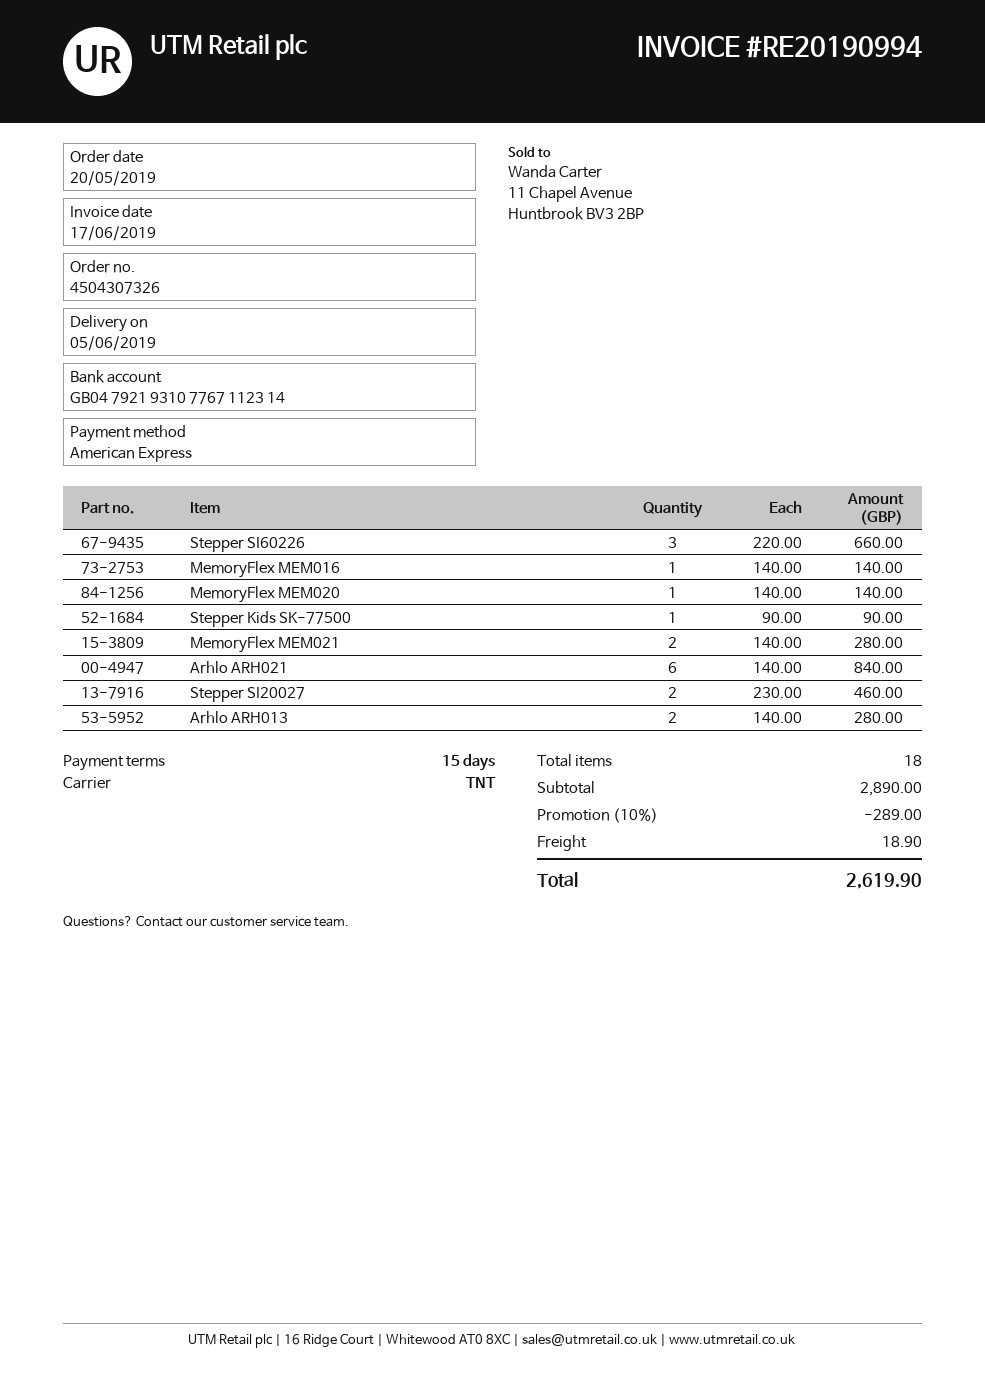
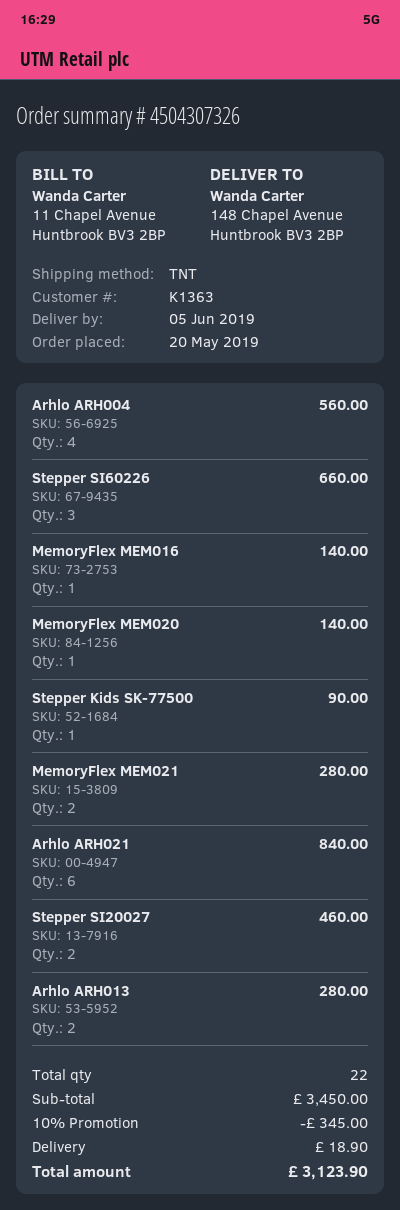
Arhlo ARH004: none -> 4 for 560.00
total quantity: 18 -> 22
subtotal: 2890.00 -> 3450.00
discount: 10% = 289.00 -> 10% = 345.00
total: 2619.90 -> 3123.90

